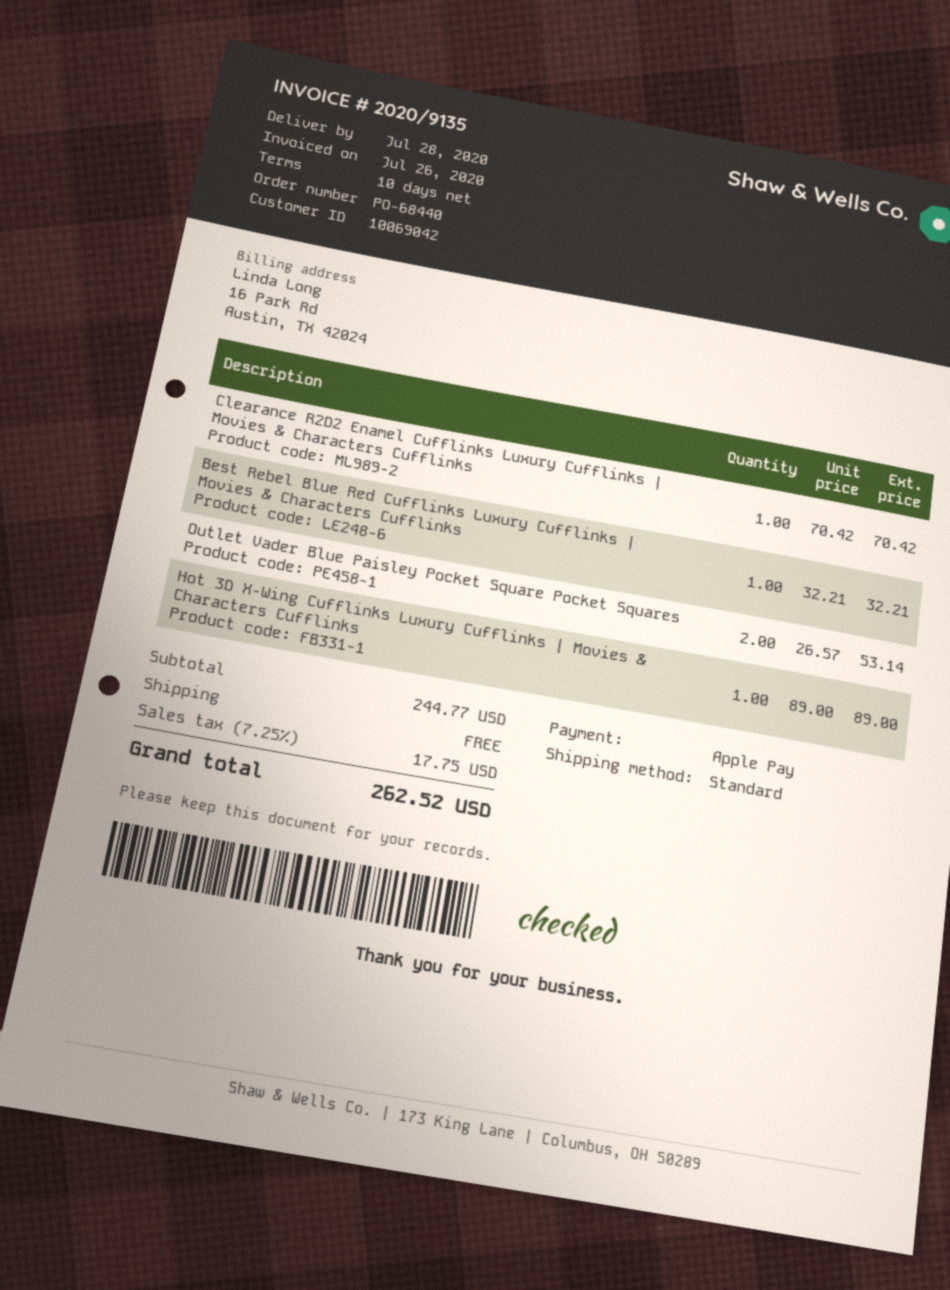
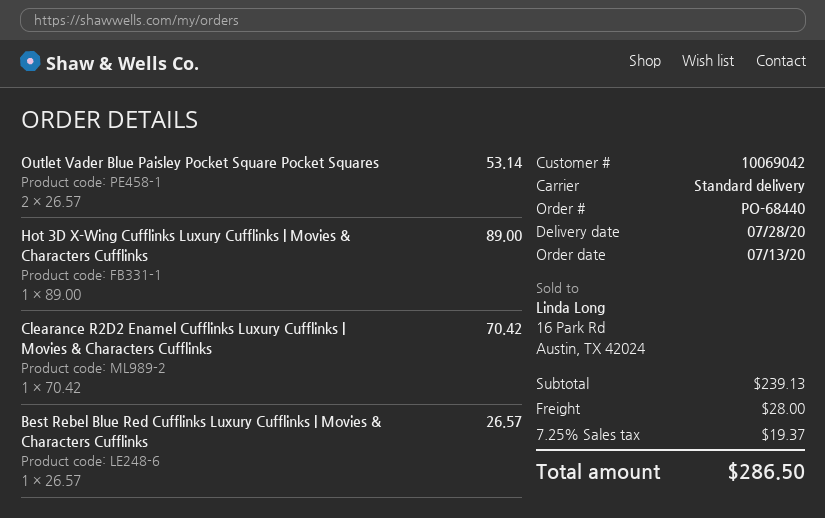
Best Rebel Blue Red Cufflinks Luxury Cufflinks | Movies & Characters Cufflinks: 1 x 32.21 = 32.21 -> 1 x 26.57 = 26.57
subtotal: 244.77 -> 239.13
shipping: 0.00 -> 28.00
tax: 7.25% = 17.75 -> 7.25% = 19.37
total: 262.52 -> 286.50

